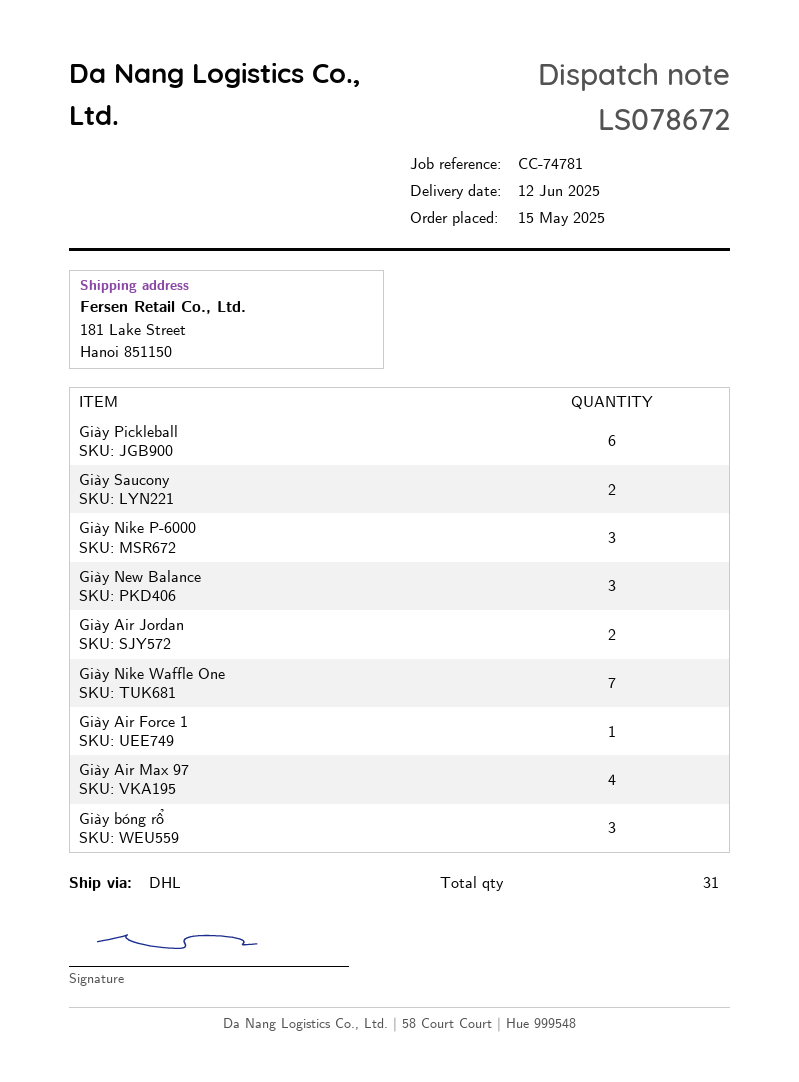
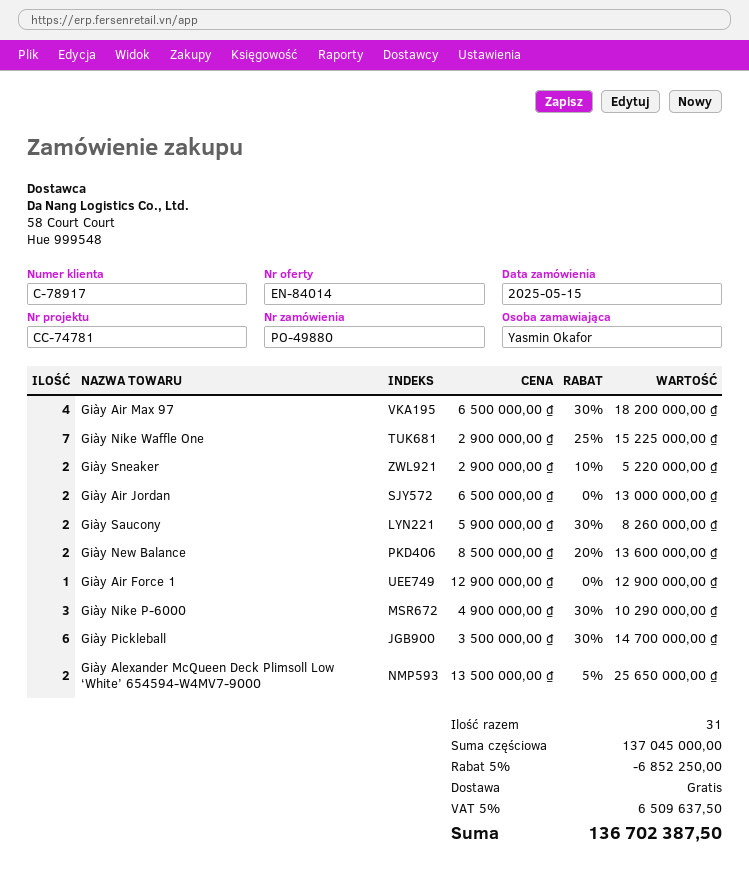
Giày New Balance: 3 -> 2
Giày bóng rổ: 3 -> none
Giày Sneaker: none -> 2
Giày Alexander McQueen Deck Plimsoll Low ‘White’ 654594-W4MV7-9000: none -> 2

